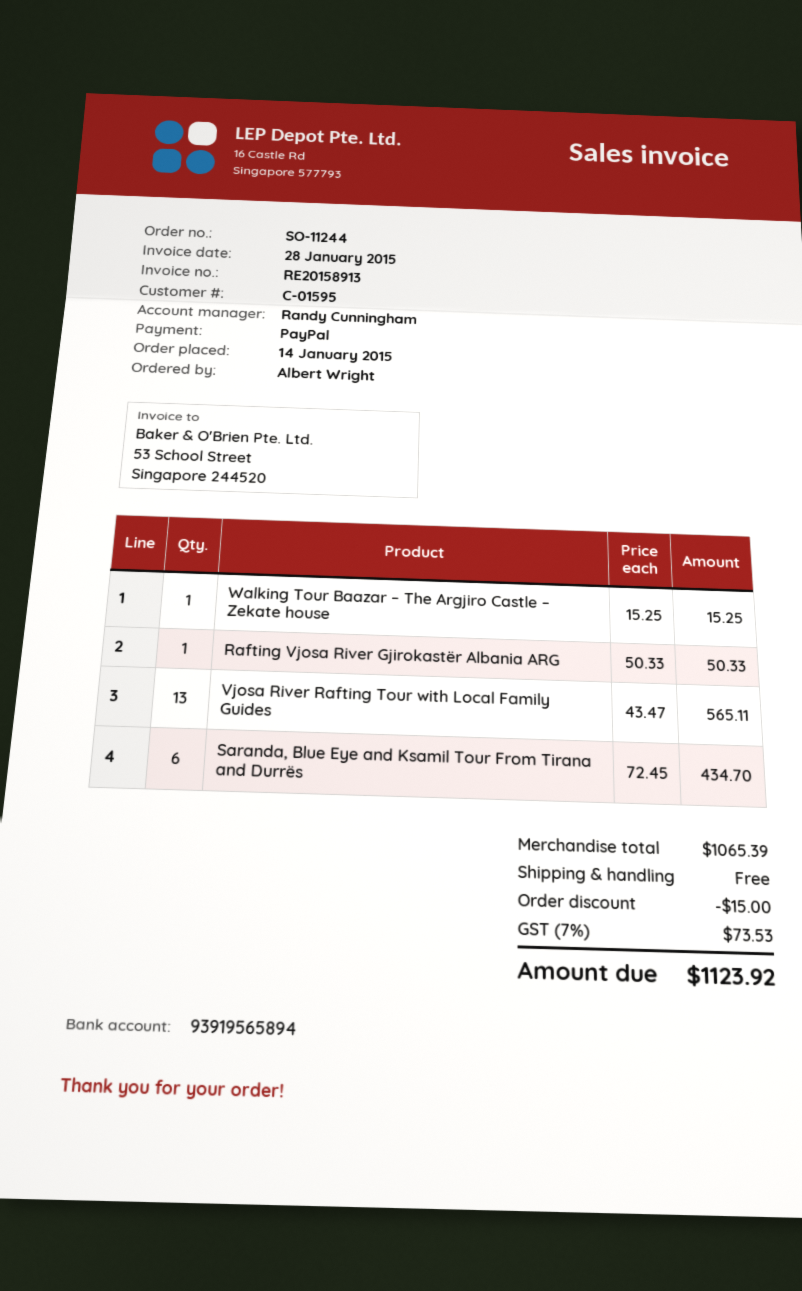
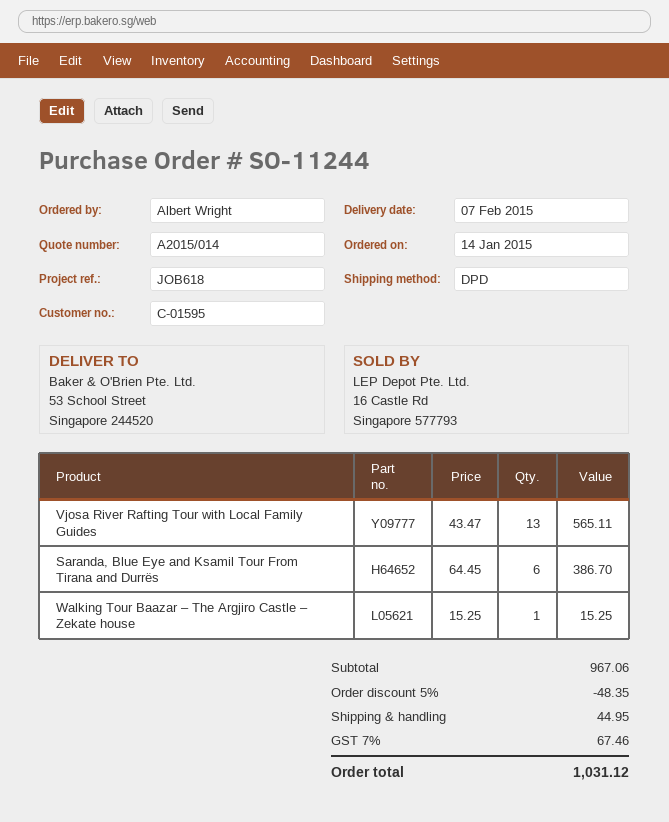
Rafting Vjosa River Gjirokastër Albania ARG: 1 x 50.33 = 50.33 -> none
Saranda, Blue Eye and Ksamil Tour From Tirana and Durrës: 6 x 72.45 = 434.70 -> 6 x 64.45 = 386.70
subtotal: 1065.39 -> 967.06
discount: 15.00 -> 48.35
shipping: 0.00 -> 44.95
tax: 7% = 73.53 -> 7% = 67.46
total: 1123.92 -> 1031.12

